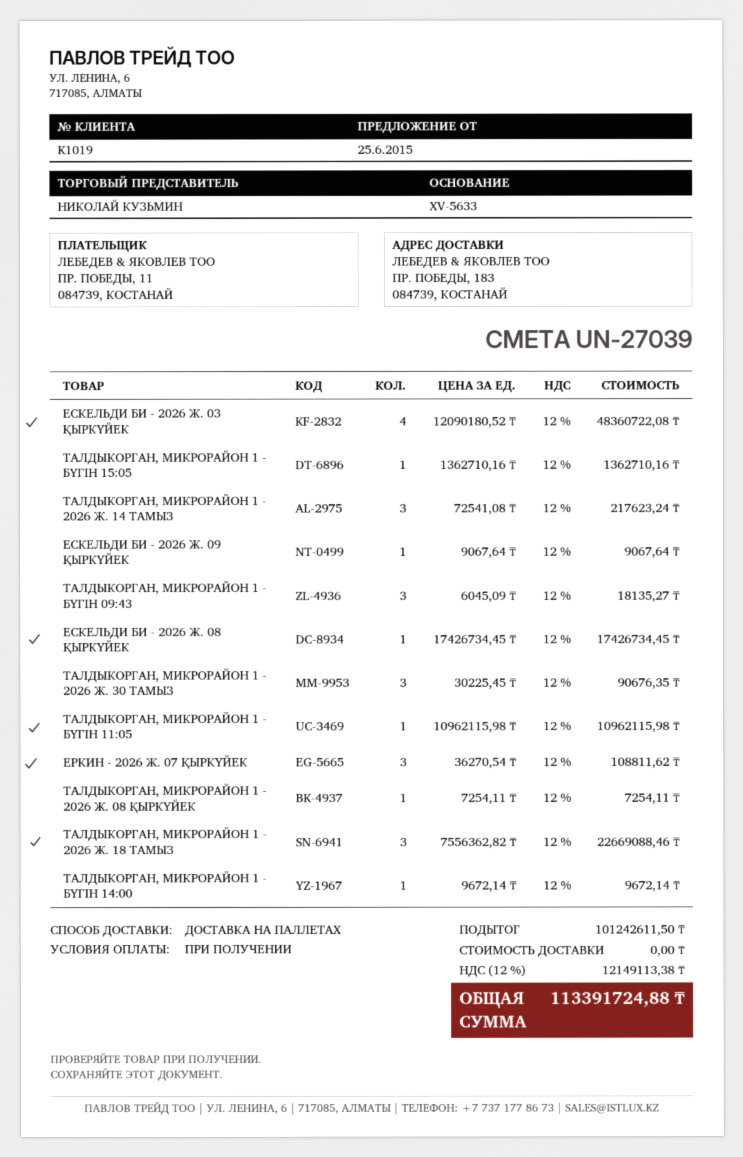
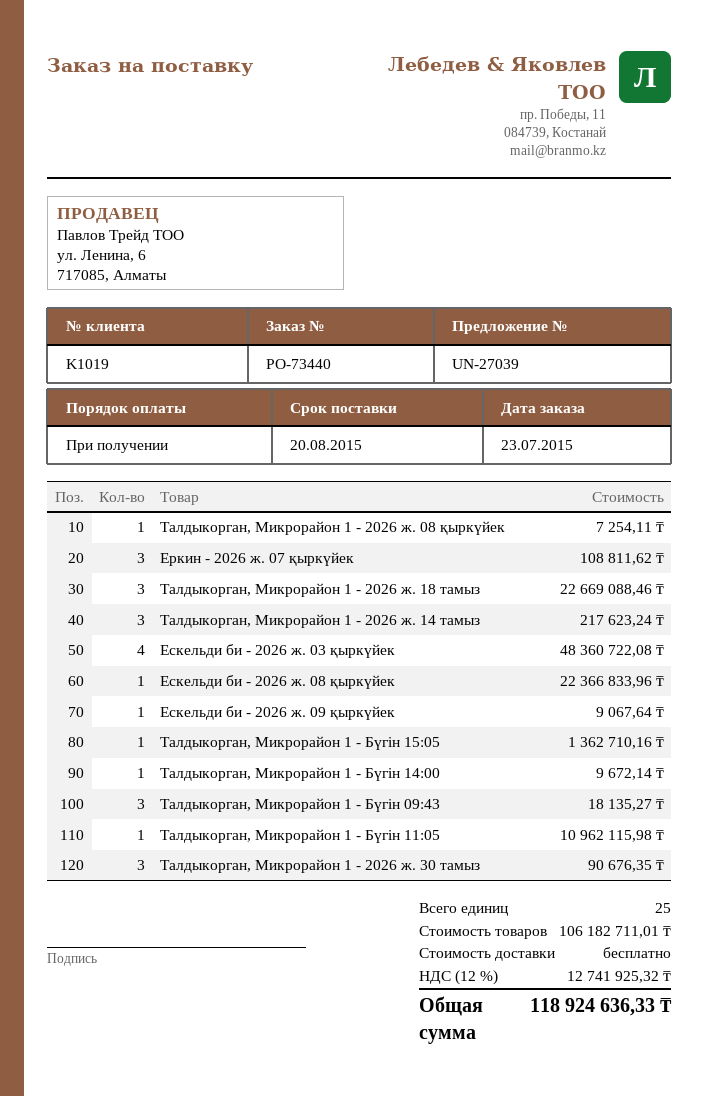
ЕСКЕЛЬДИ БИ - 2026 Ж. 08 ҚЫРКҮЙЕК: 1 for 17426734.45 -> 1 for 22366833.96
subtotal: 101242611.50 -> 106182711.01
tax: 12% = 12149113.38 -> 12% = 12741925.32
total: 113391724.88 -> 118924636.33

